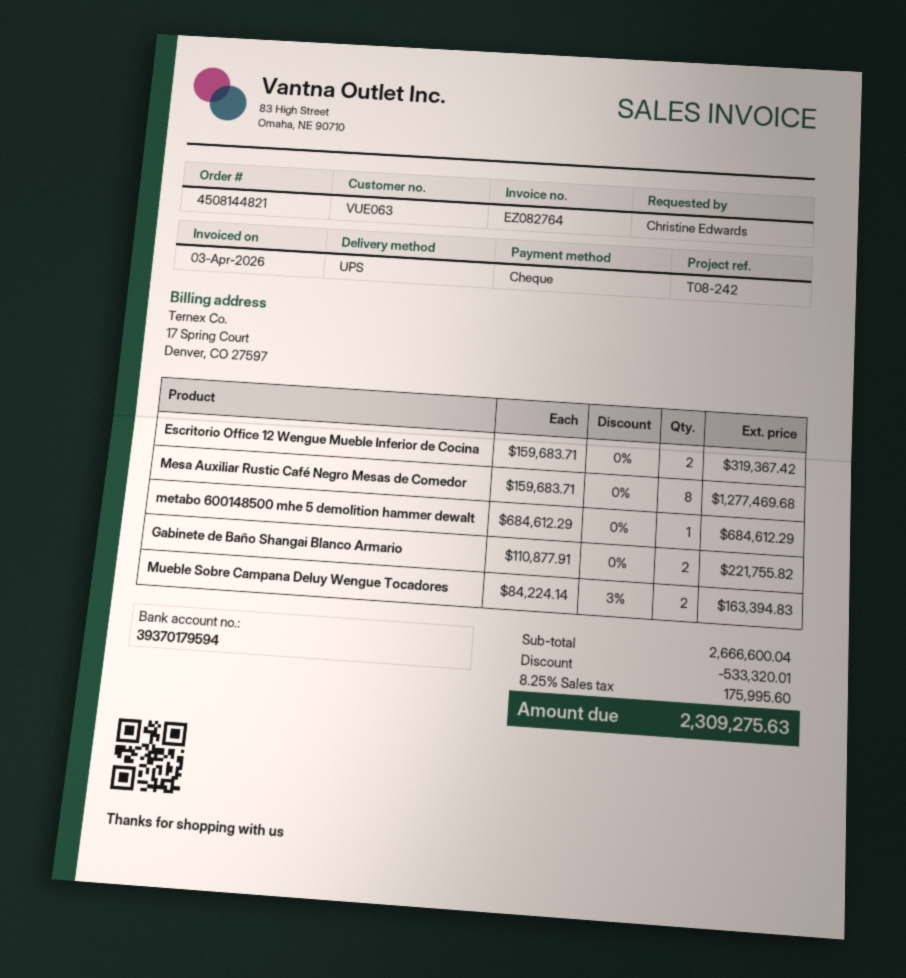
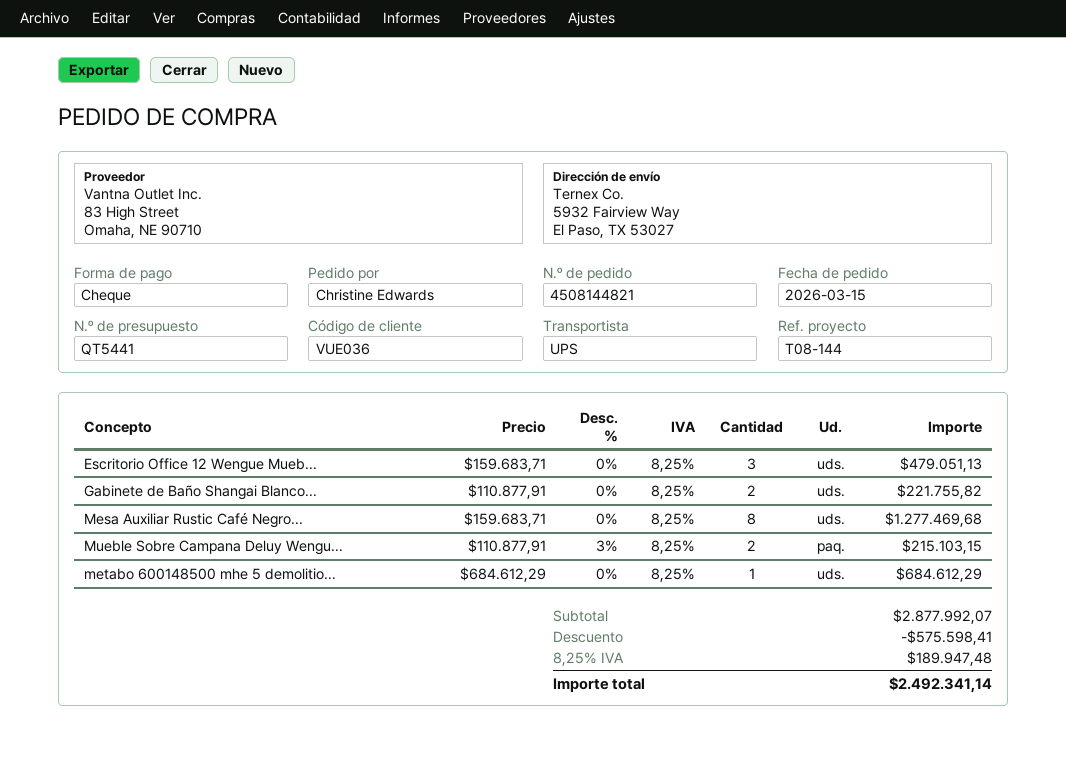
customer number: VUE063 -> VUE036
reference: T08-242 -> T08-144
Escritorio Office 12 Wengue Mueble Inferior de Cocina: 2 x 159683.71 = 319367.42 -> 3 x 159683.71 = 479051.13
Mueble Sobre Campana Deluy Wengue Tocadores: 2 x 84224.14 - 3% = 163394.83 -> 2 x 110877.91 - 3% = 215103.15
subtotal: 2666600.04 -> 2877992.07
discount: 533320.01 -> 575598.41
tax: 8.25% = 175995.60 -> 8.25% = 189947.48
total: 2309275.63 -> 2492341.14

